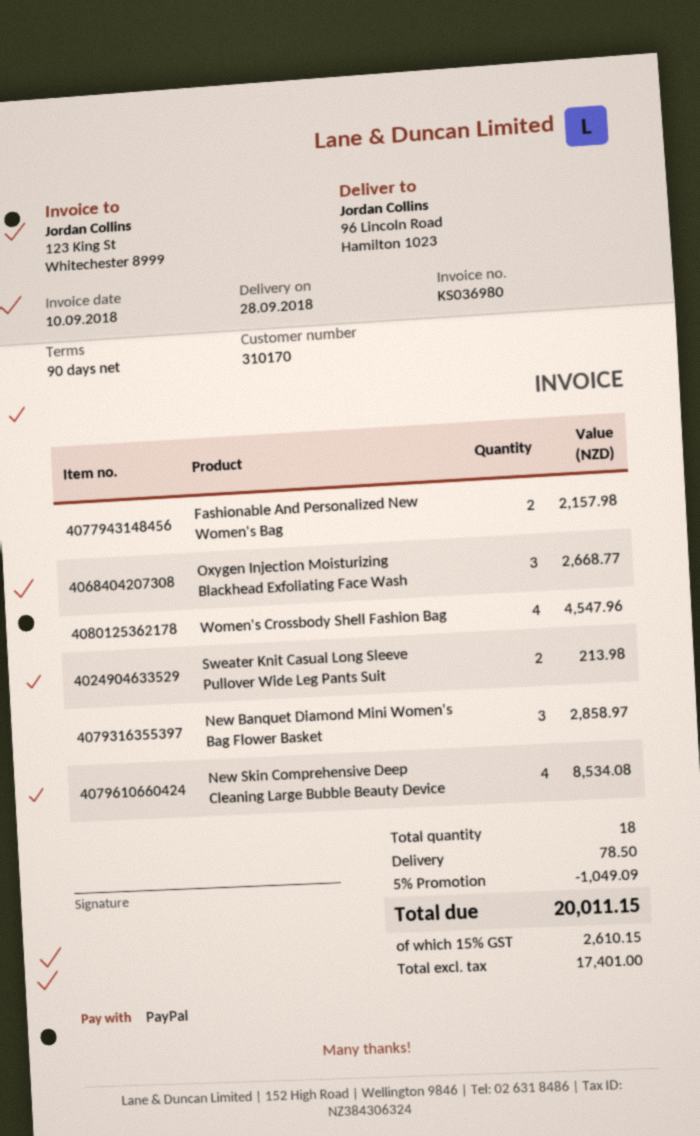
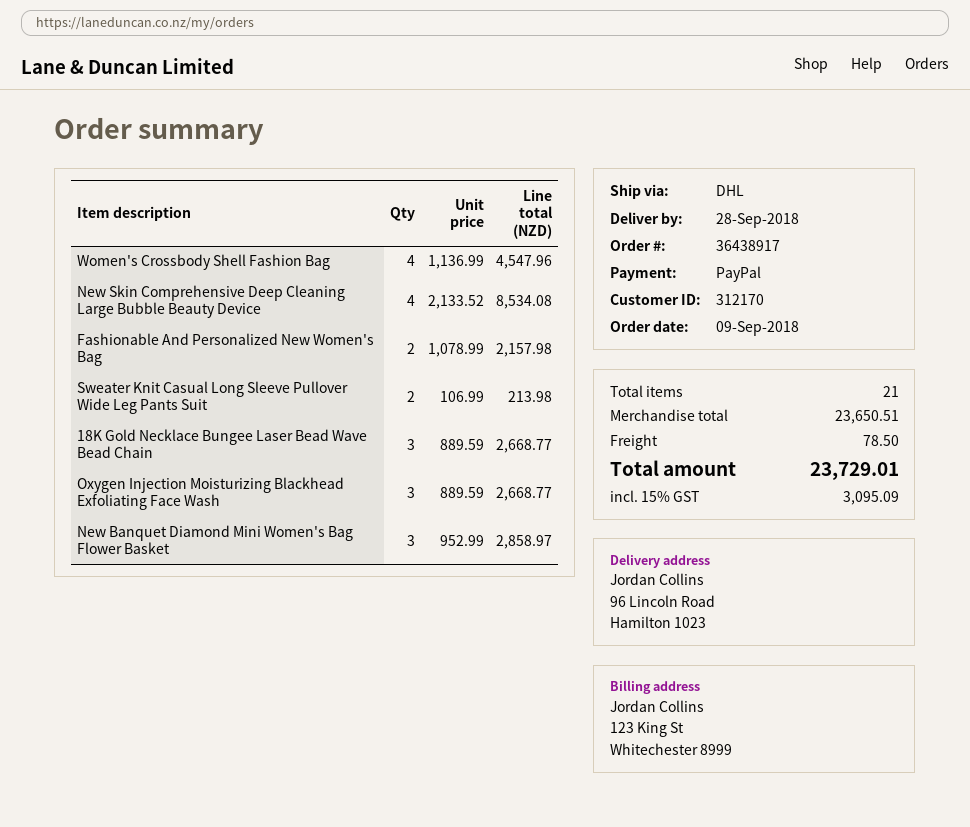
customer number: 310170 -> 312170
18K Gold Necklace Bungee Laser Bead Wave Bead Chain: none -> 3 for 2668.77
total quantity: 18 -> 21
discount: 5% = 1049.09 -> none
tax: 15% = 2610.15 -> 15% = 3095.09
total: 20011.15 -> 23729.01

